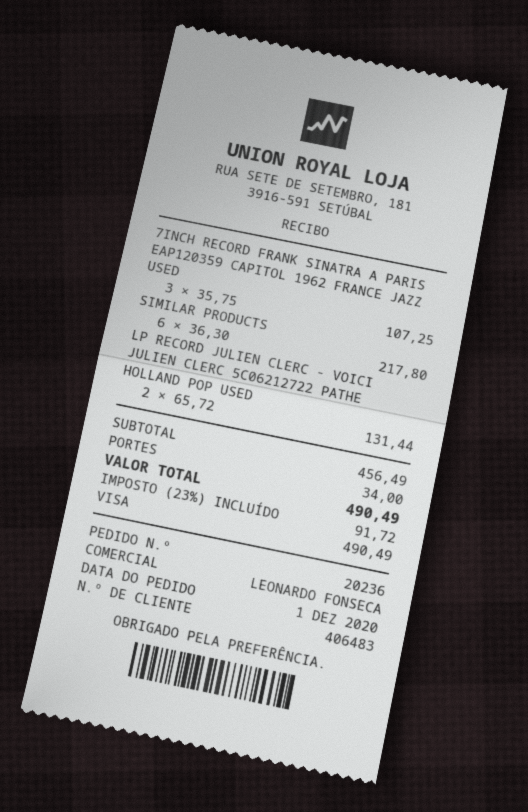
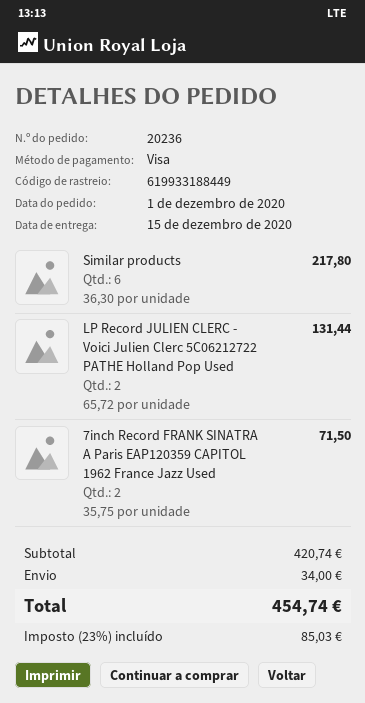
7INCH RECORD FRANK SINATRA A PARIS EAP120359 CAPITOL 1962 FRANCE JAZZ USED: 3 x 35.75 = 107.25 -> 2 x 35.75 = 71.50
subtotal: 456.49 -> 420.74
tax: 23% = 91.72 -> 23% = 85.03
total: 490.49 -> 454.74

